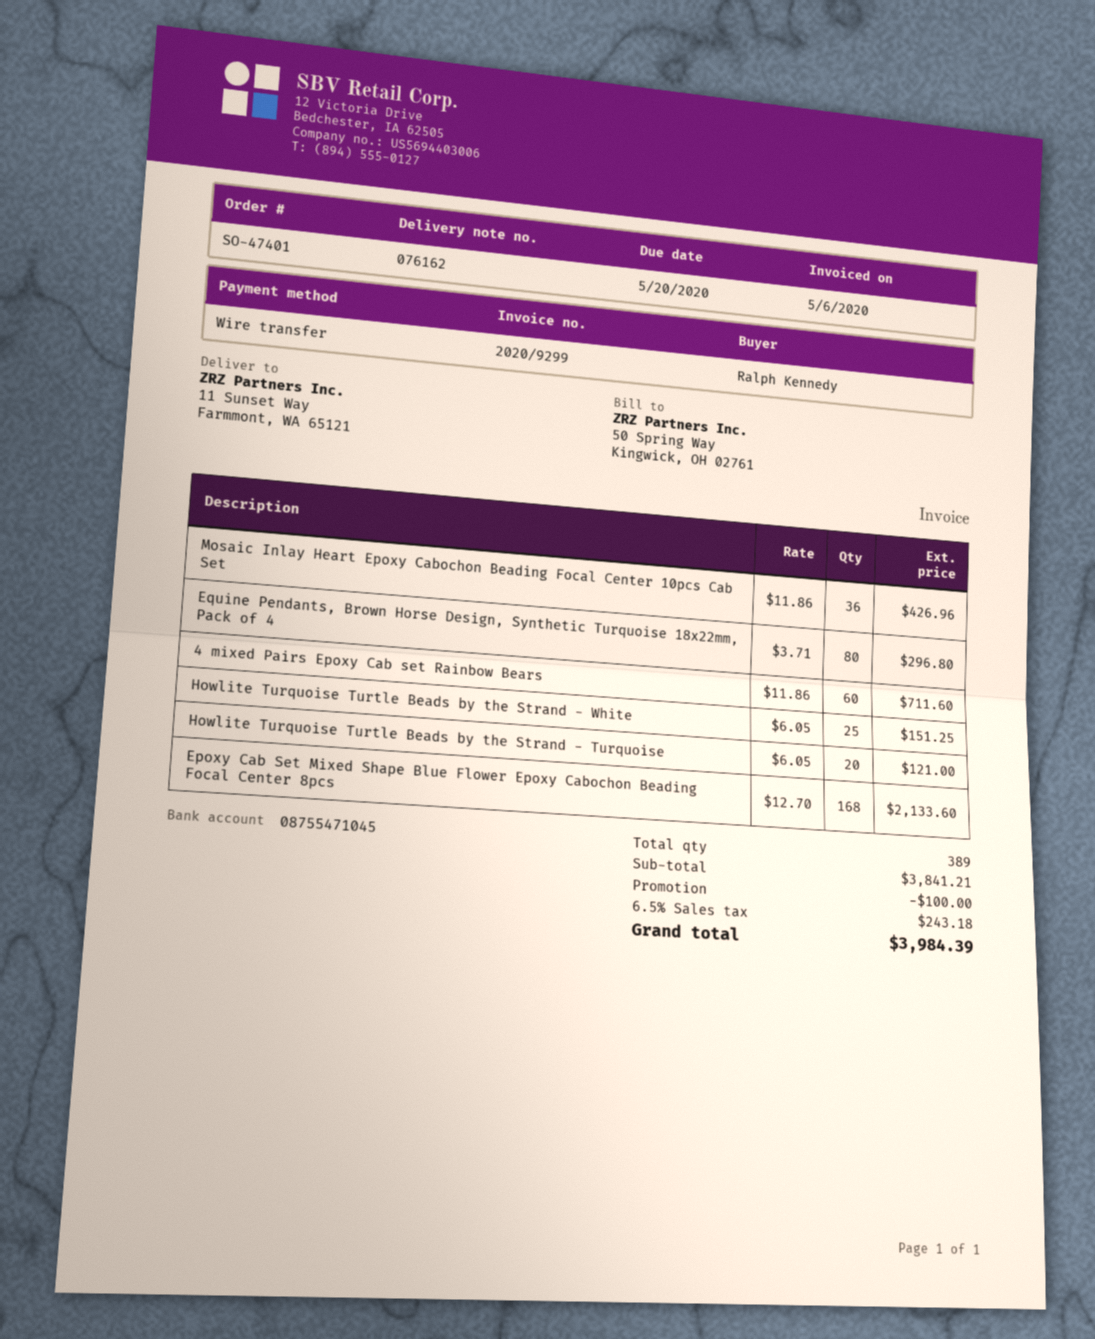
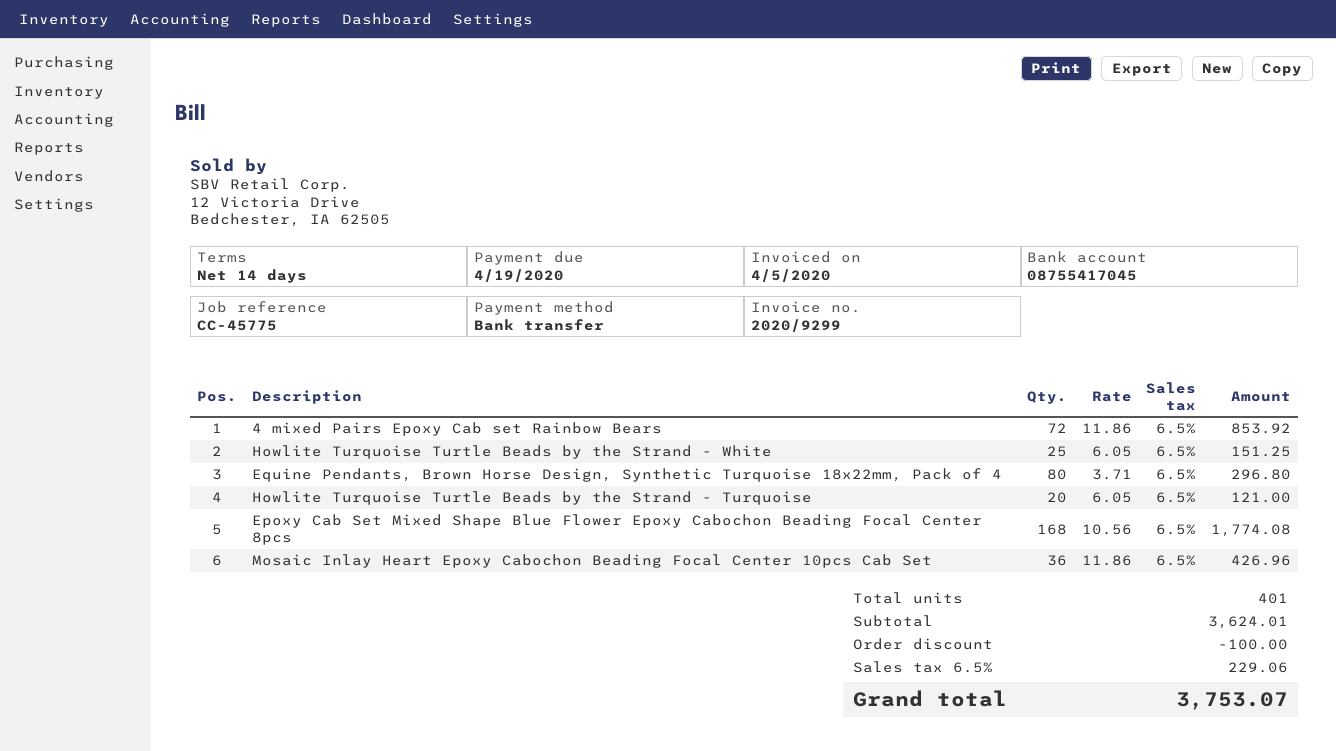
invoice date: 2020-05-06 -> 2020-04-05
due date: 2020-05-20 -> 2020-04-19
bank account: 08755471045 -> 08755417045
4 mixed Pairs Epoxy Cab set Rainbow Bears: 60 x 11.86 = 711.60 -> 72 x 11.86 = 853.92
Epoxy Cab Set Mixed Shape Blue Flower Epoxy Cabochon Beading Focal Center 8pcs: 168 x 12.70 = 2133.60 -> 168 x 10.56 = 1774.08
total quantity: 389 -> 401
subtotal: 3841.21 -> 3624.01
tax: 6.5% = 243.18 -> 6.5% = 229.06
total: 3984.39 -> 3753.07

